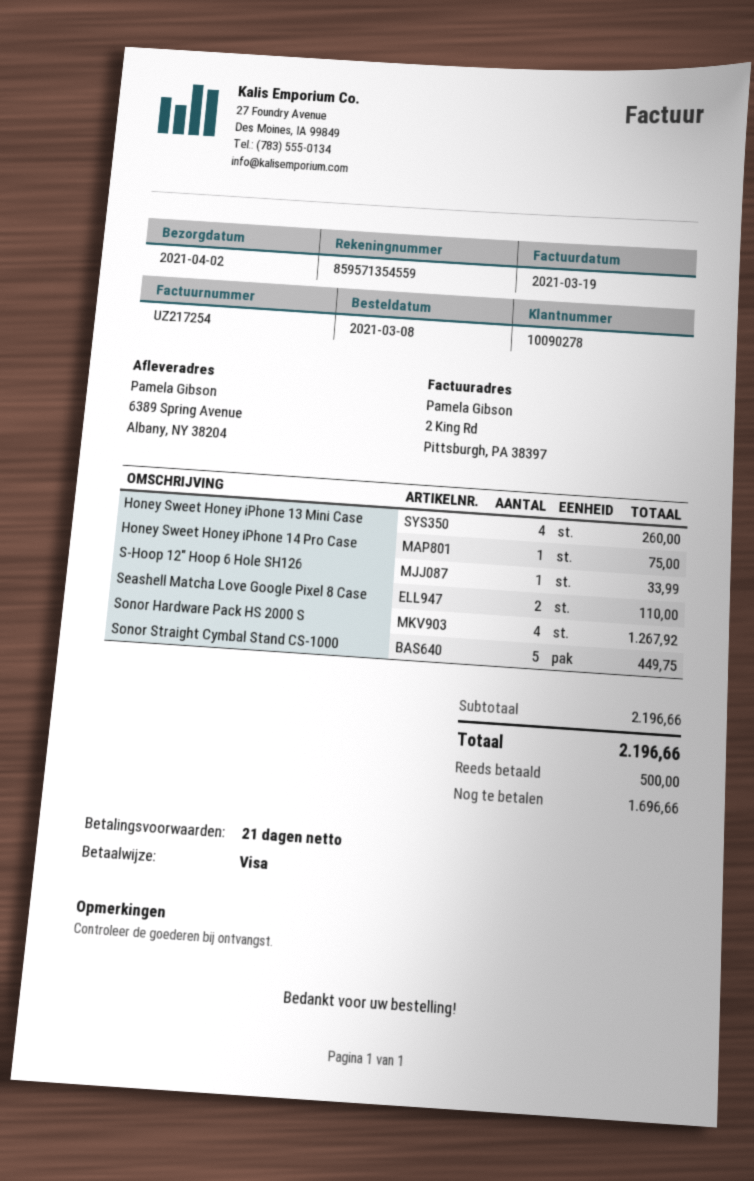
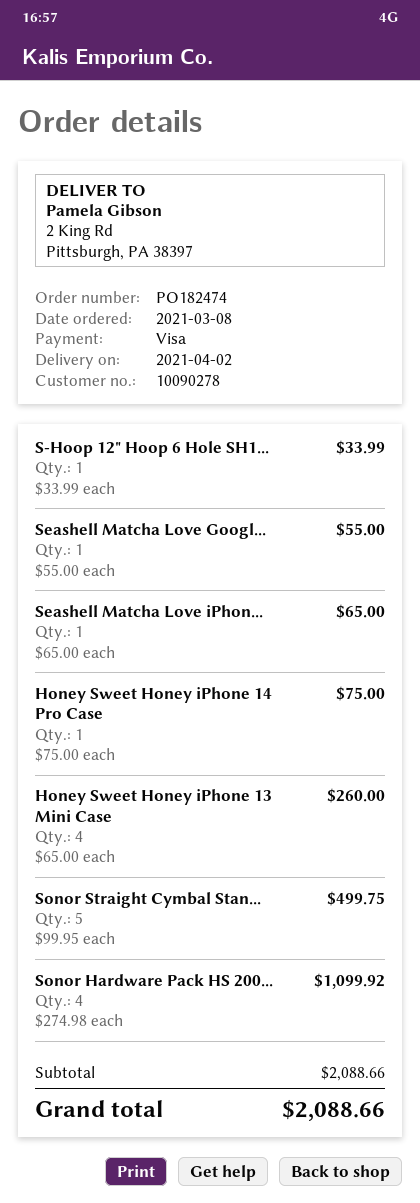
ship to: 6389 Spring Avenue, Albany, NY 38204 -> 2 King Rd, Pittsburgh, PA 38397
Seashell Matcha Love Google Pixel 8 Case: 2 for 110.00 -> 1 for 55.00
Sonor Hardware Pack HS 2000 S: 4 for 1267.92 -> 4 for 1099.92
Sonor Straight Cymbal Stand CS-1000: 5 for 449.75 -> 5 for 499.75
Seashell Matcha Love iPhon...: none -> 1 for 65.00
subtotal: 2196.66 -> 2088.66
total: 2196.66 -> 2088.66

